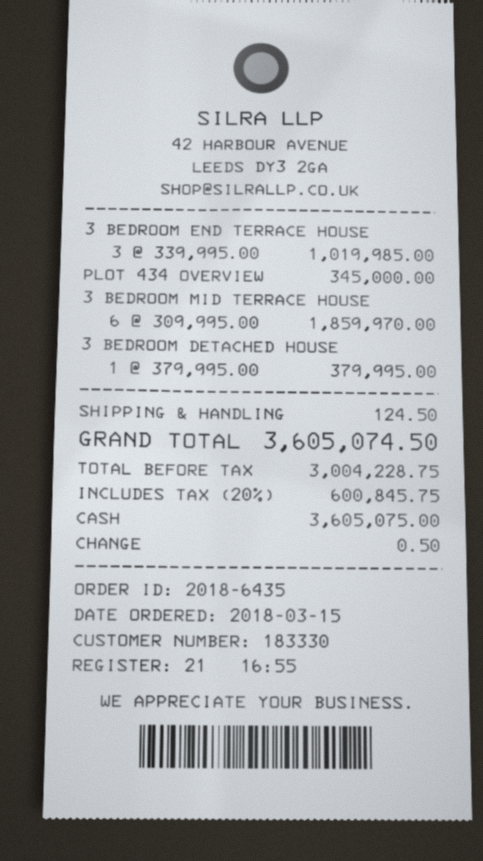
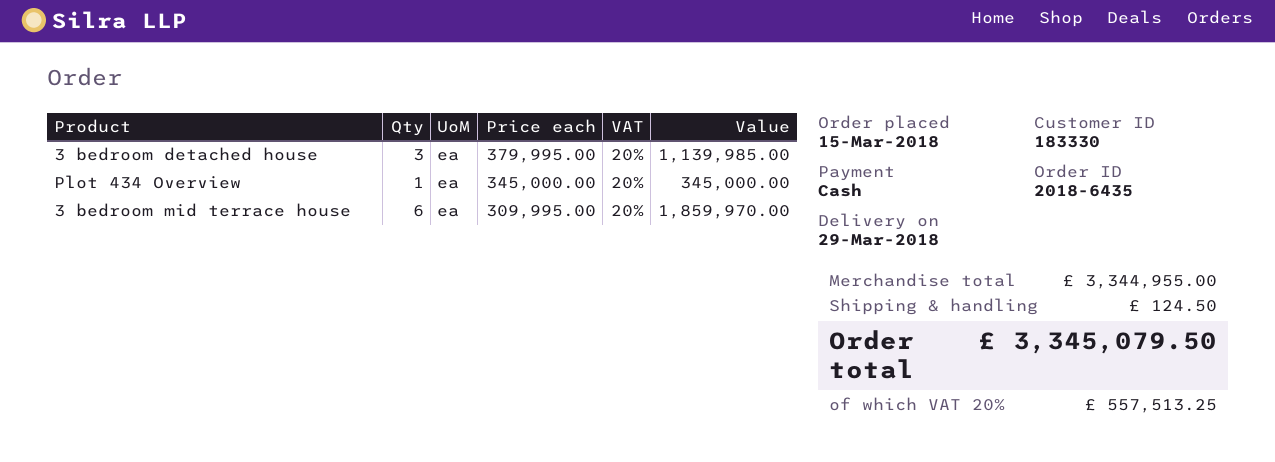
3 BEDROOM END TERRACE HOUSE: 3 x 339995.00 = 1019985.00 -> none
3 BEDROOM DETACHED HOUSE: 1 x 379995.00 = 379995.00 -> 3 x 379995.00 = 1139985.00
tax: 20% = 600845.75 -> 20% = 557513.25
total: 3605074.50 -> 3345079.50

